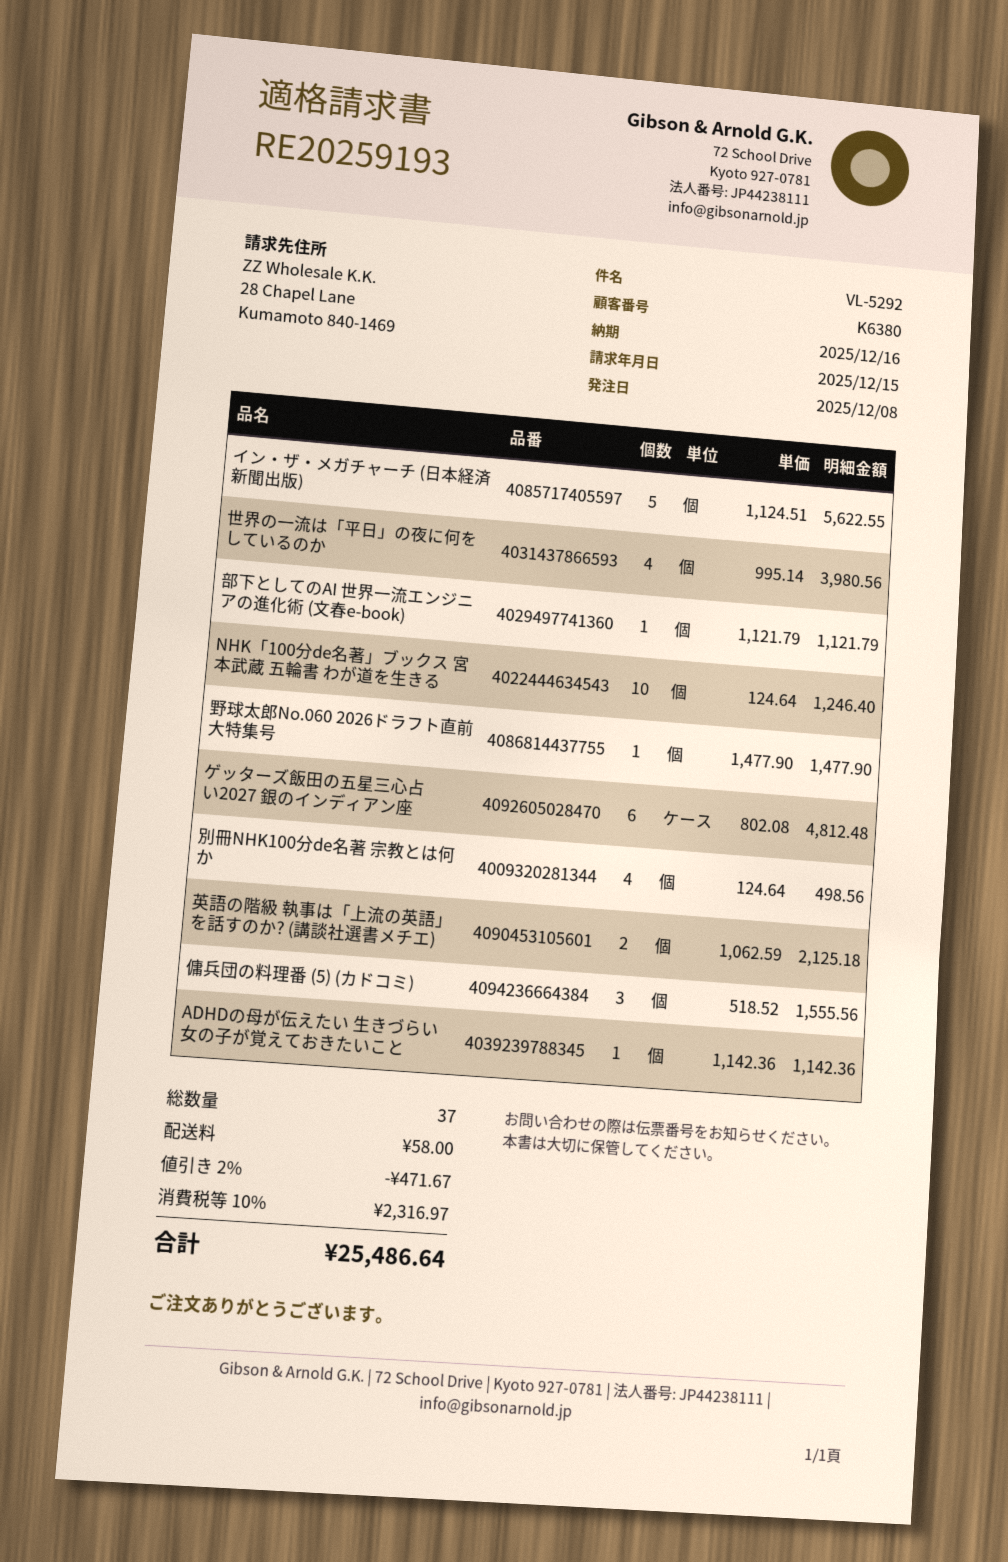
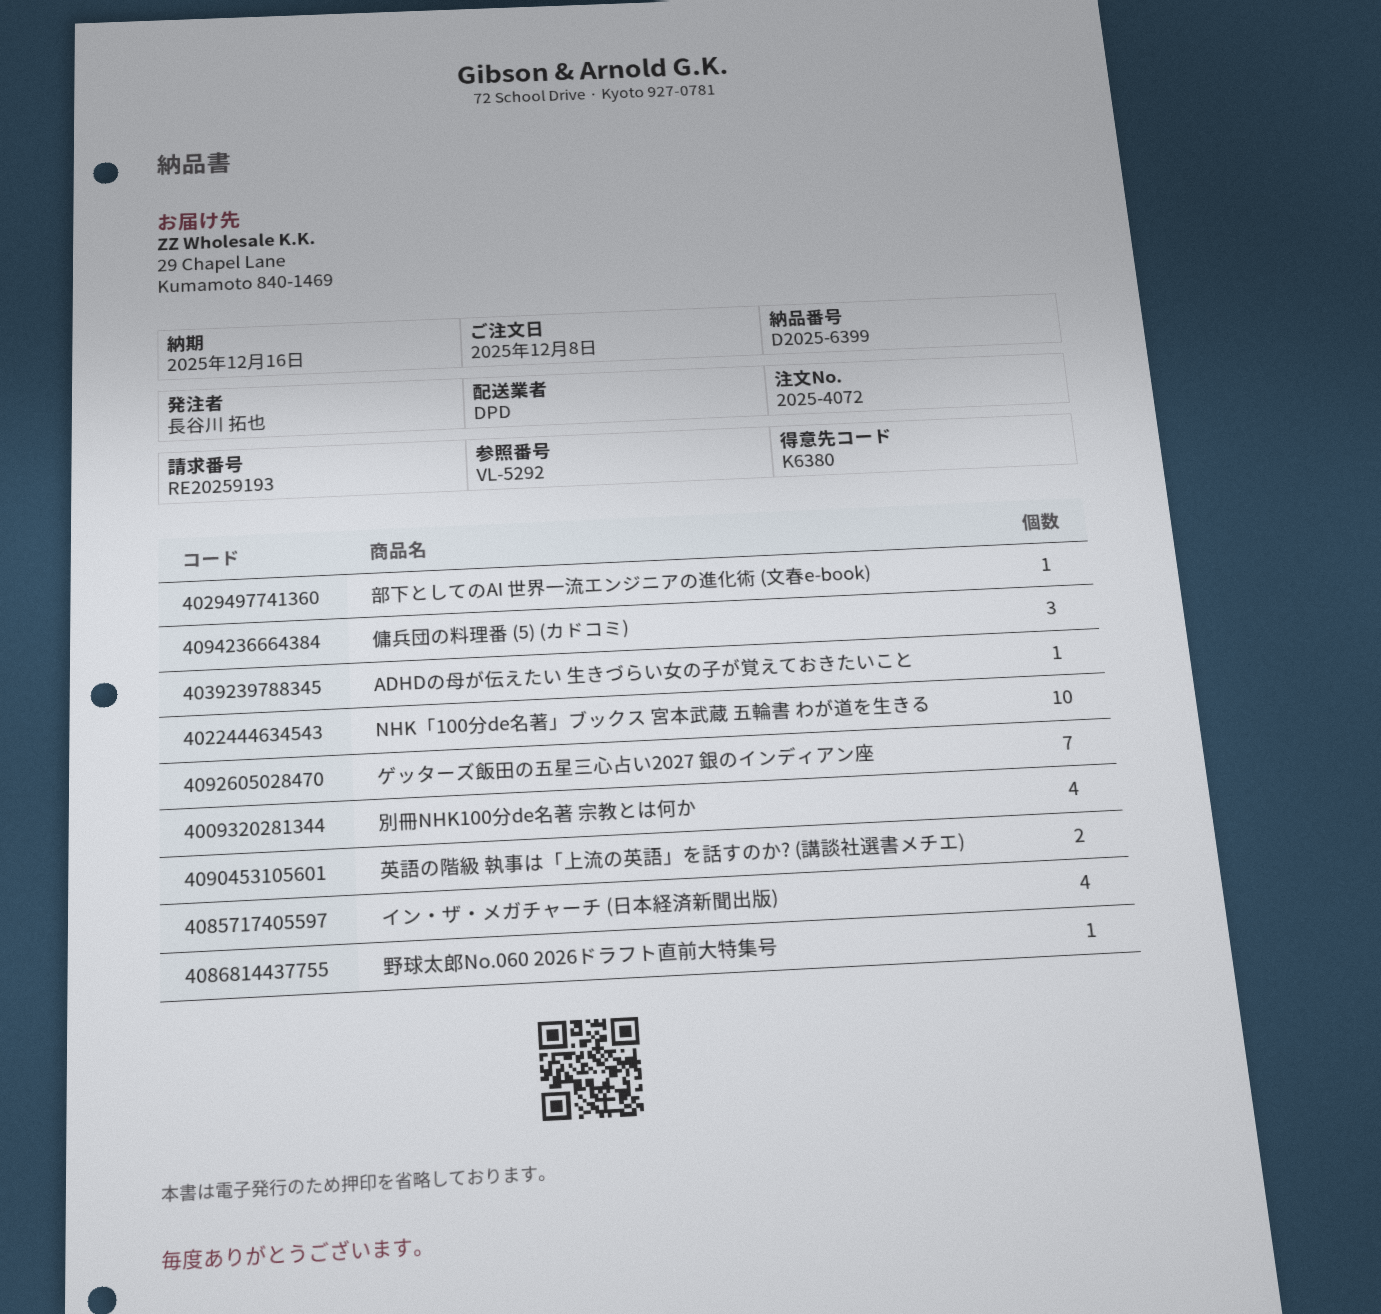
イン・ザ・メガチャーチ (日本経済新聞出版): 5 -> 4
世界の一流は「平日」の夜に何をしているのか: 4 -> none
ゲッターズ飯田の五星三心占い2027 銀のインディアン座: 6 -> 7

